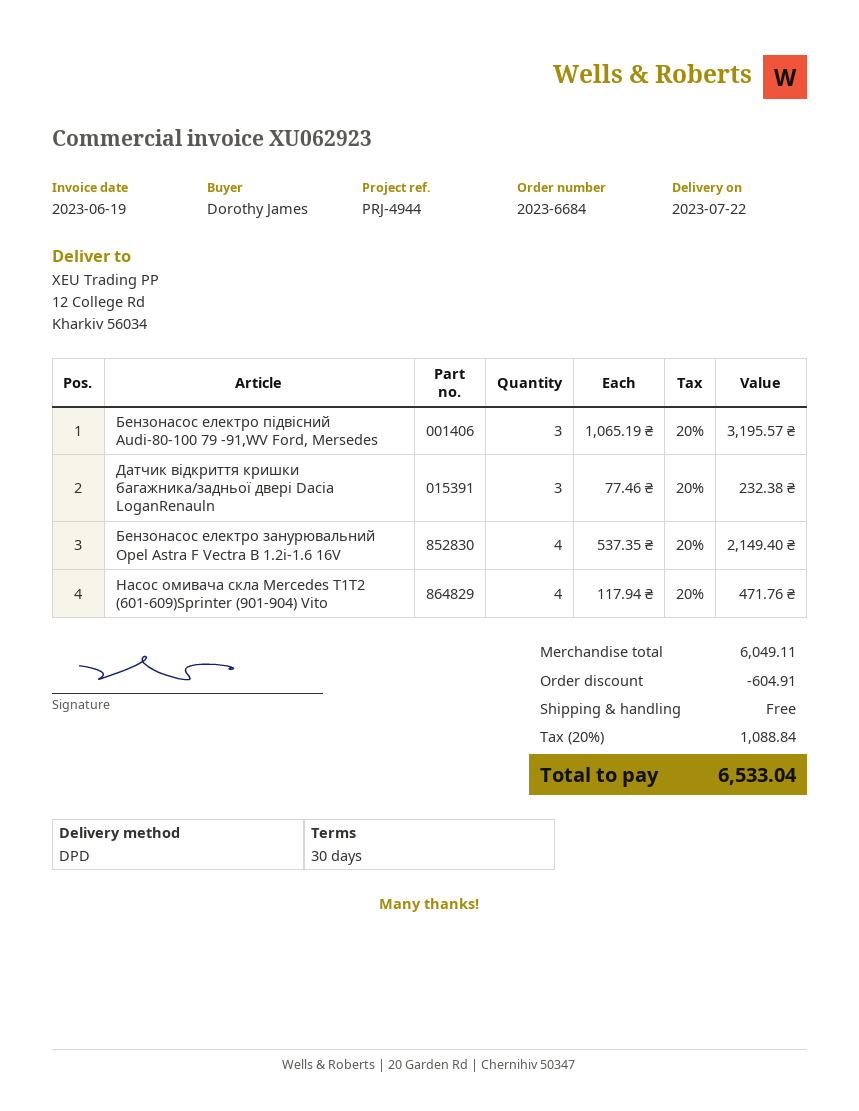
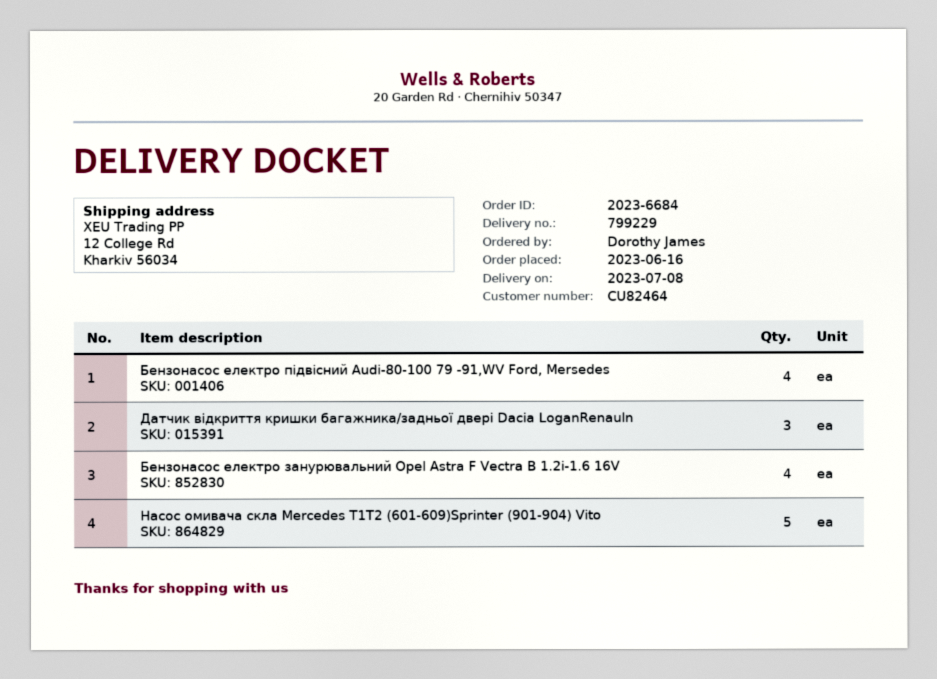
delivery date: 2023-07-22 -> 2023-07-08
Бензонасос електро підвісний Audi-80-100 79 -91,WV Ford, Mersedes: 3 -> 4
Насос омивача скла Mercedes T1T2 (601-609)Sprinter (901-904) Vito: 4 -> 5

